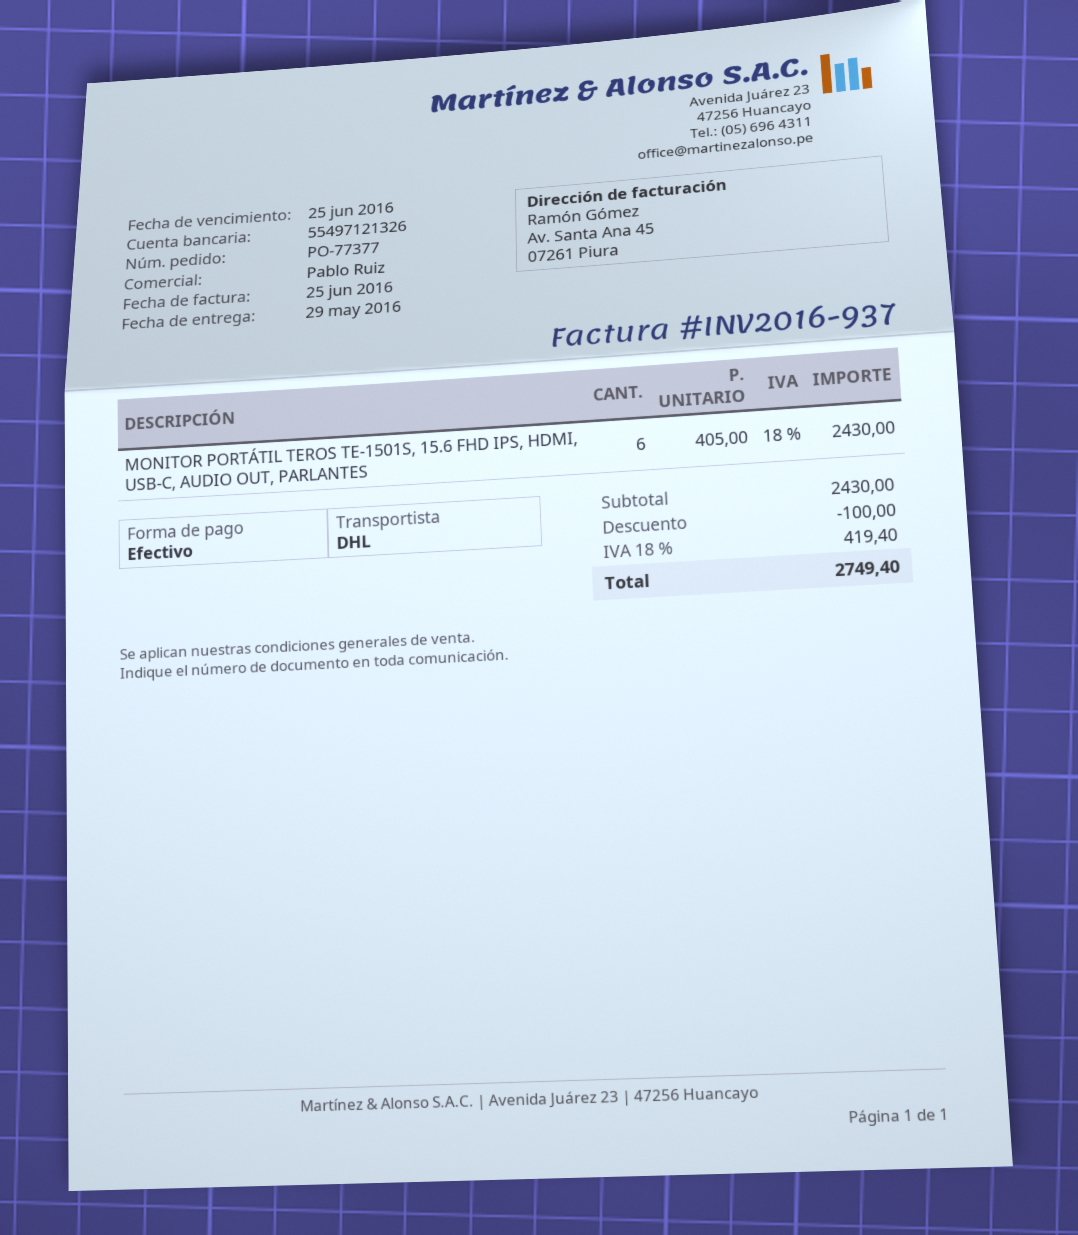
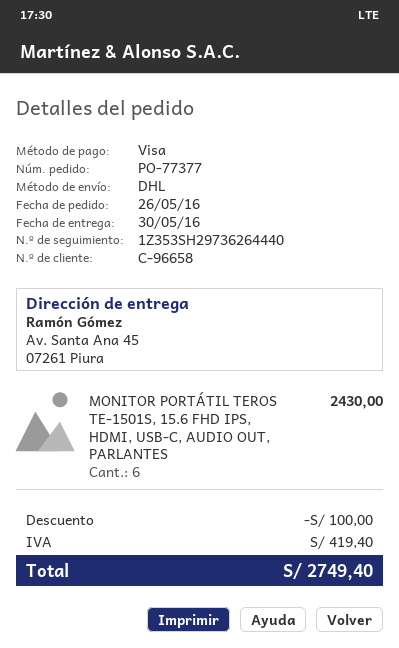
delivery date: 2016-05-29 -> 2016-05-30
payment method: cash -> Visa

